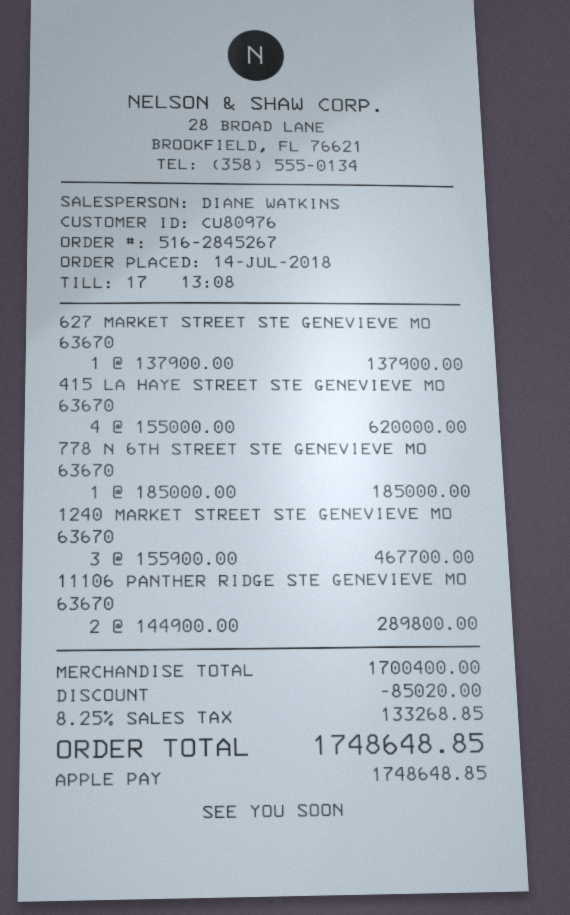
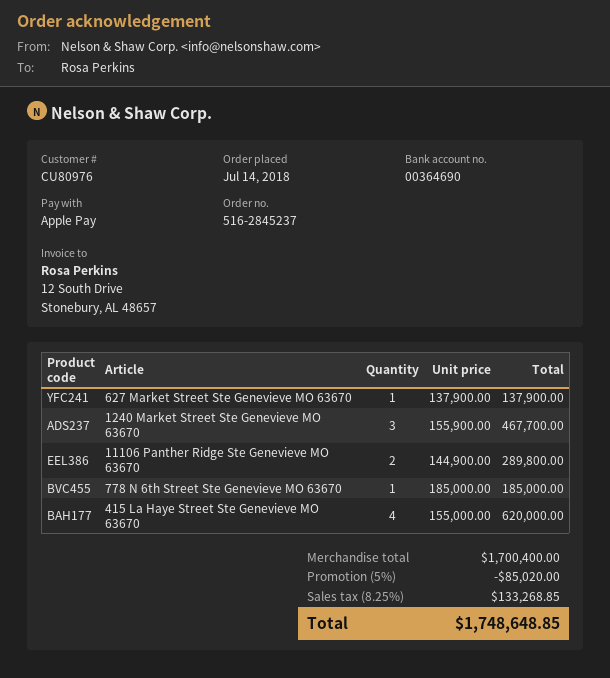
order number: 516-2845267 -> 516-2845237

